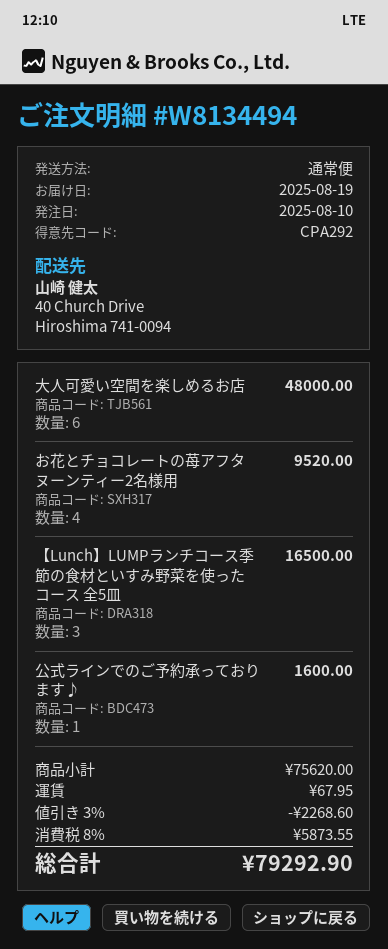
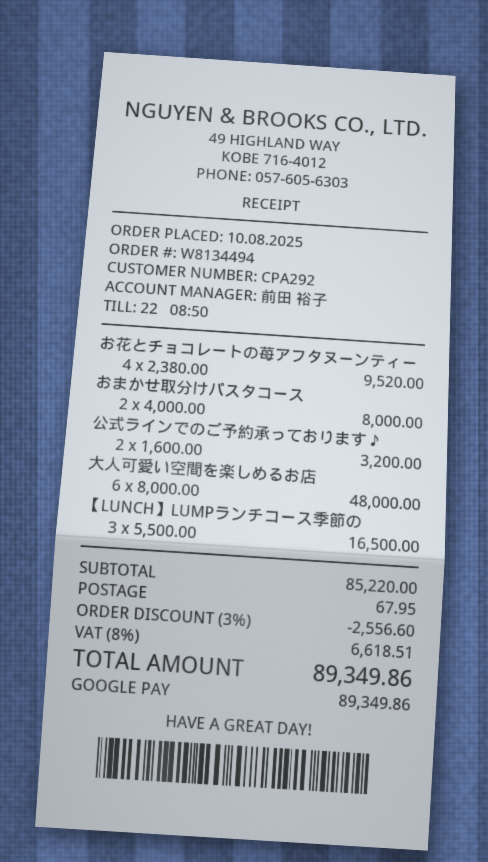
公式ラインでのご予約承っております♪: 1 for 1600.00 -> 2 for 3200.00
おまかせ取分けパスタコース: none -> 2 for 8000.00
subtotal: 75620.00 -> 85220.00
discount: 3% = 2268.60 -> 3% = 2556.60
tax: 8% = 5873.55 -> 8% = 6618.51
total: 79292.90 -> 89349.86

